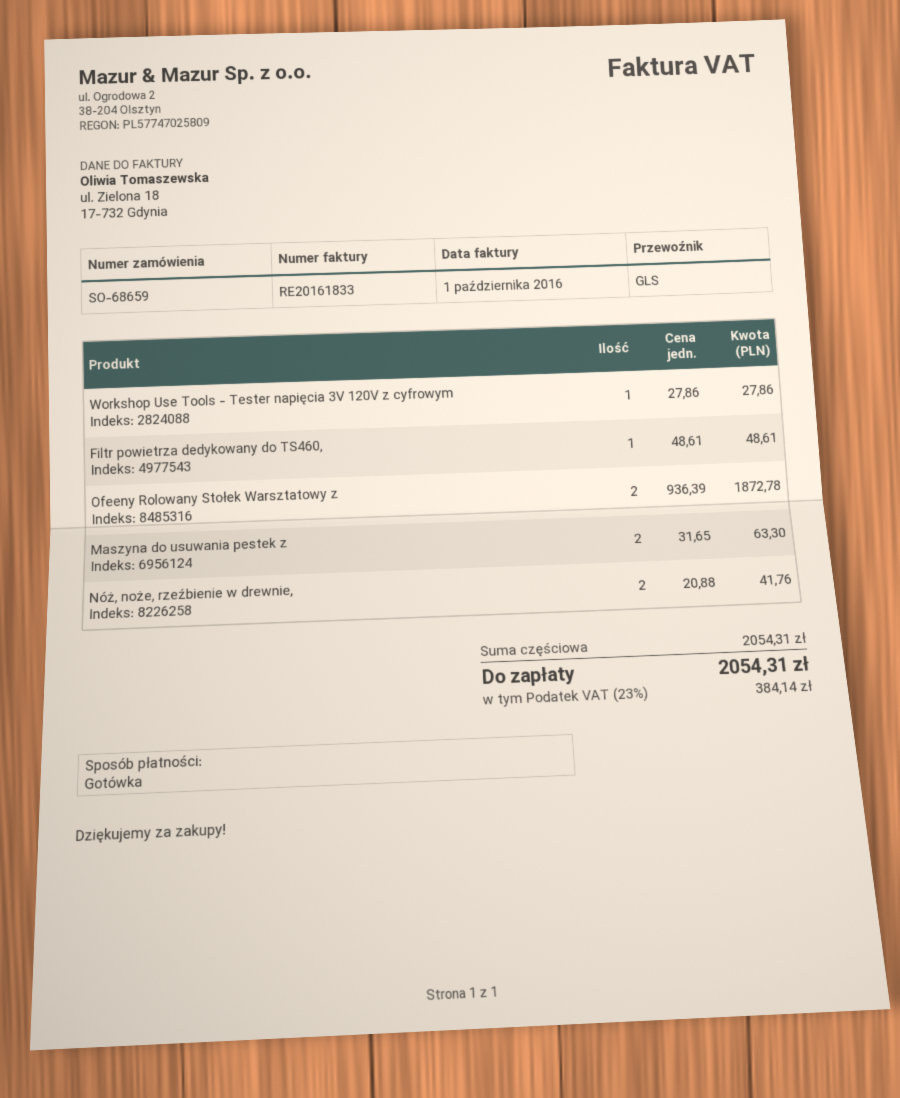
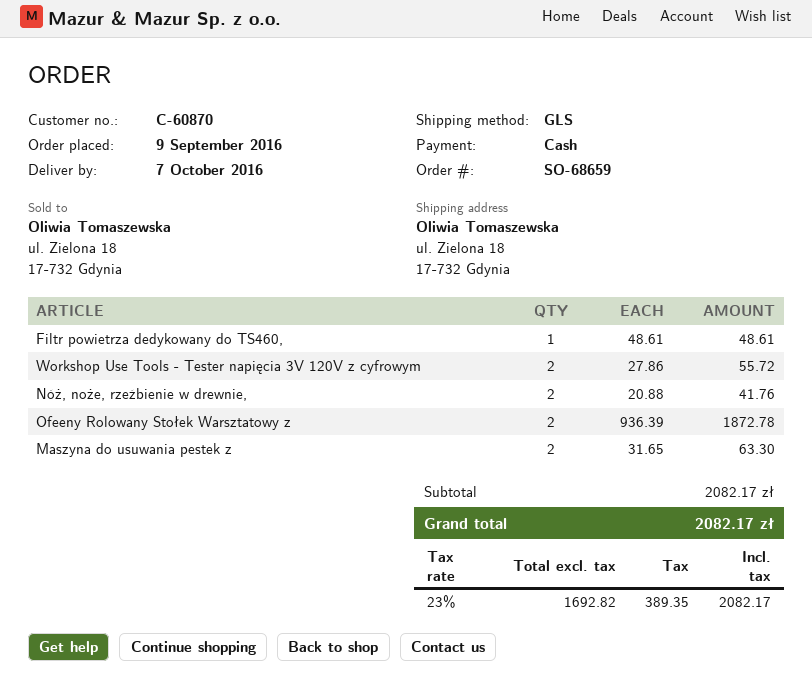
Workshop Use Tools - Tester napięcia 3V 120V z cyfrowym: 1 x 27.86 = 27.86 -> 2 x 27.86 = 55.72
subtotal: 2054.31 -> 2082.17
tax: 23% = 384.14 -> 23% = 389.35
total: 2054.31 -> 2082.17

